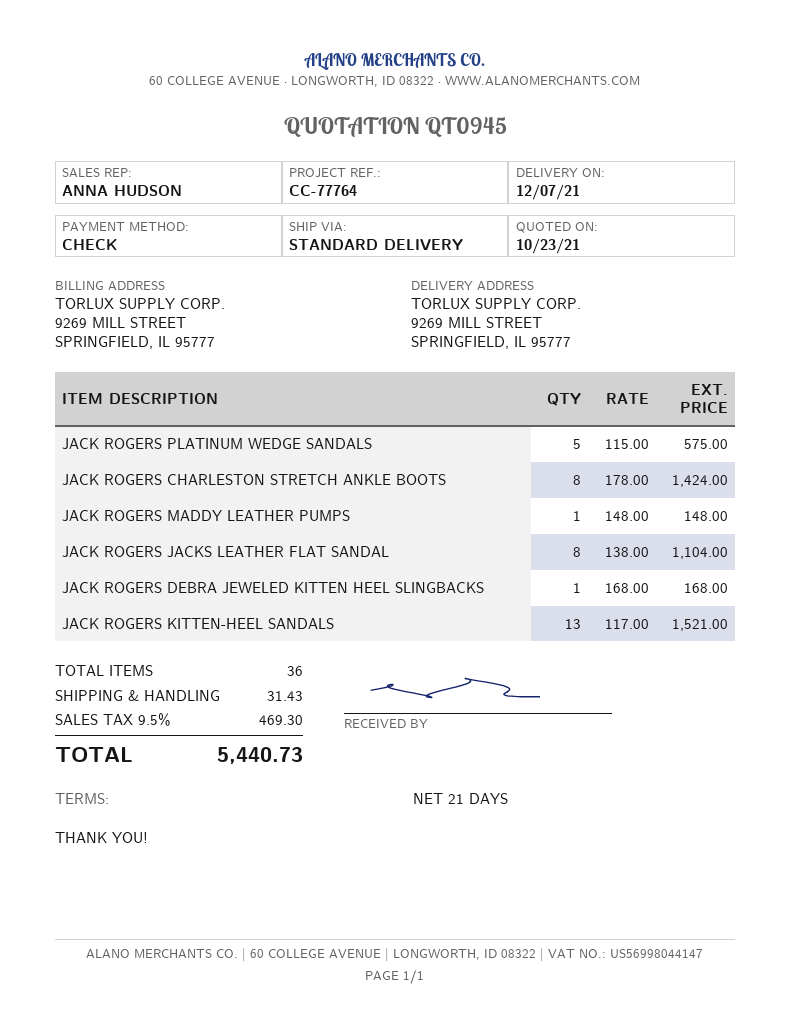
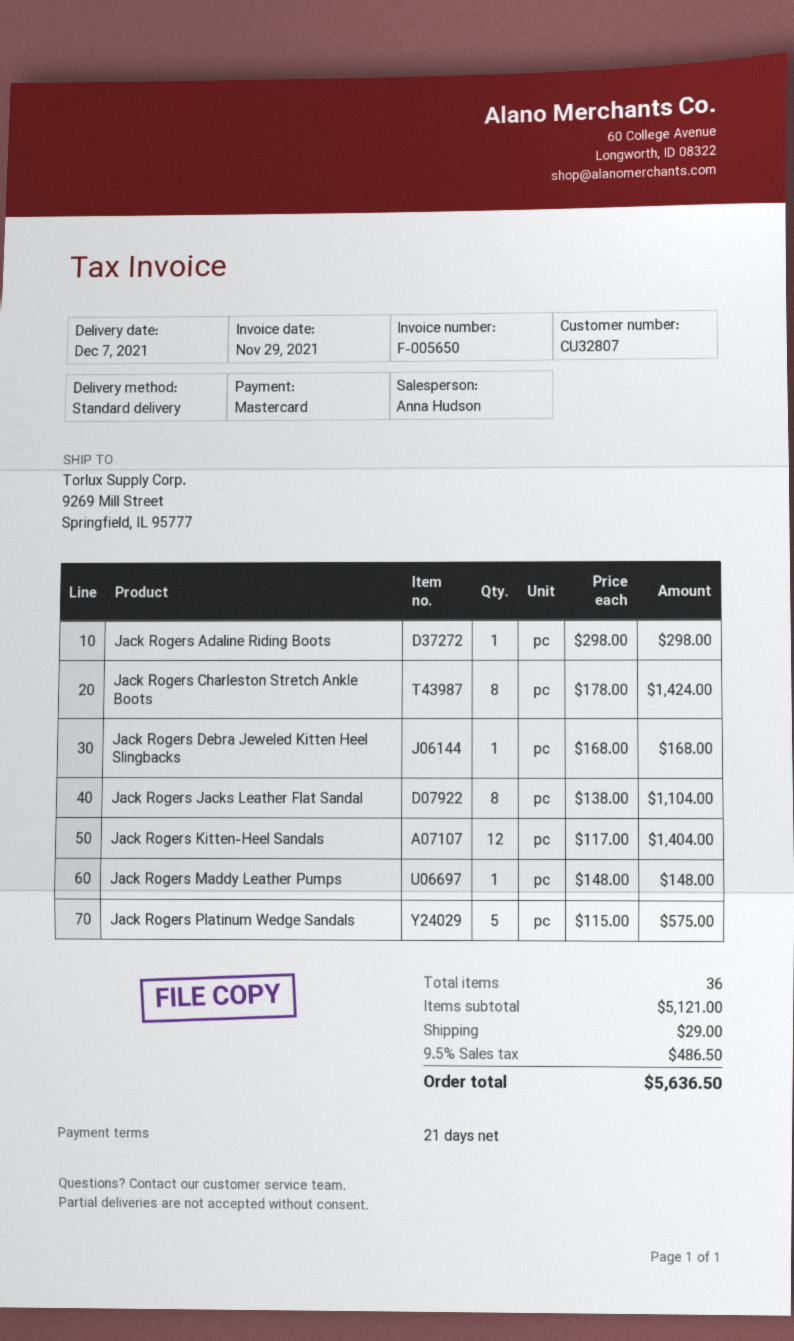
payment method: cheque -> Mastercard
JACK ROGERS KITTEN-HEEL SANDALS: 13 x 117.00 = 1521.00 -> 12 x 117.00 = 1404.00
Jack Rogers Adaline Riding Boots: none -> 1 x 298.00 = 298.00
shipping: 31.43 -> 29.00
tax: 9.5% = 469.30 -> 9.5% = 486.50
total: 5440.73 -> 5636.50

